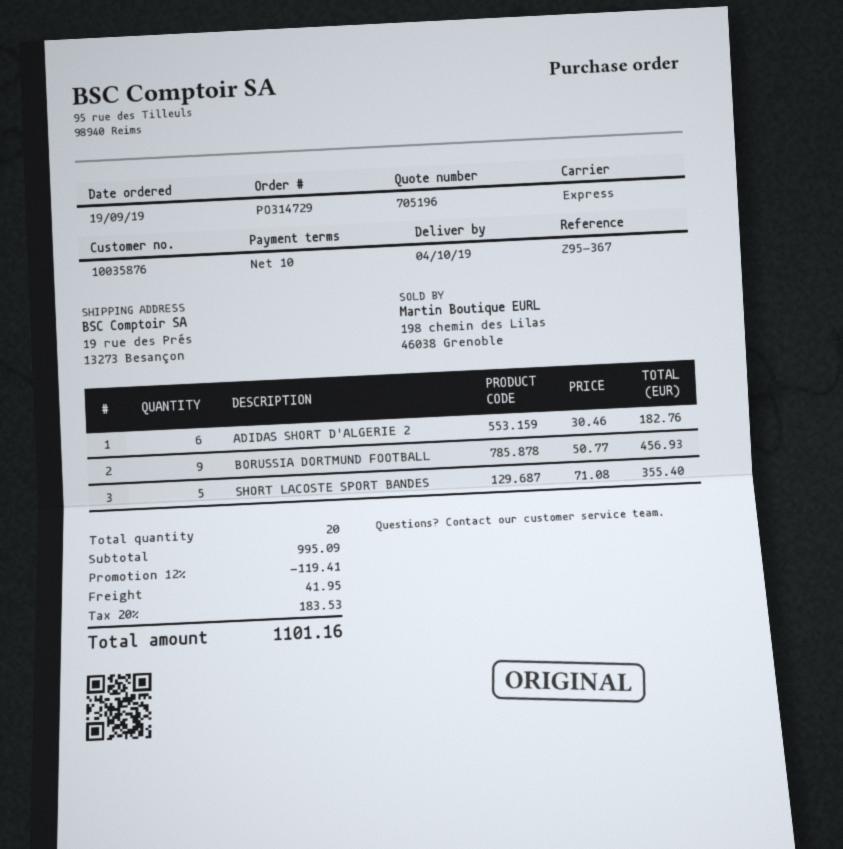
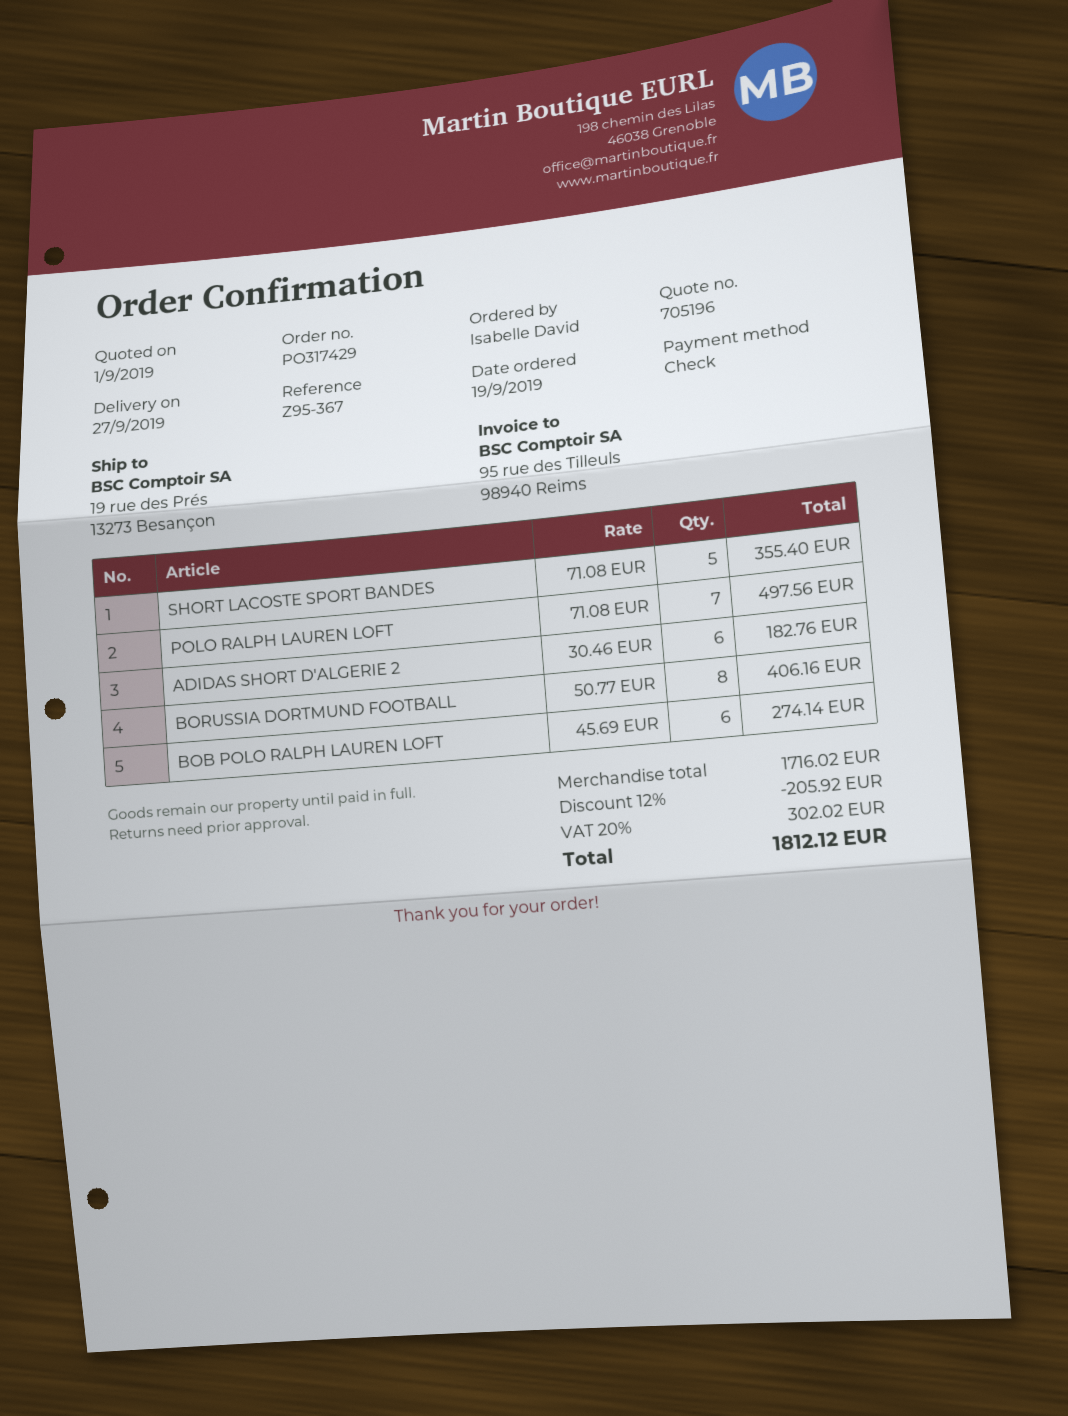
order number: PO314729 -> PO317429
delivery date: 2019-10-04 -> 2019-09-27
BORUSSIA DORTMUND FOOTBALL: 9 x 50.77 = 456.93 -> 8 x 50.77 = 406.16
POLO RALPH LAUREN LOFT: none -> 7 x 71.08 = 497.56
BOB POLO RALPH LAUREN LOFT: none -> 6 x 45.69 = 274.14
subtotal: 995.09 -> 1716.02
discount: 12% = 119.41 -> 12% = 205.92
shipping: 41.95 -> none
tax: 20% = 183.53 -> 20% = 302.02
total: 1101.16 -> 1812.12

